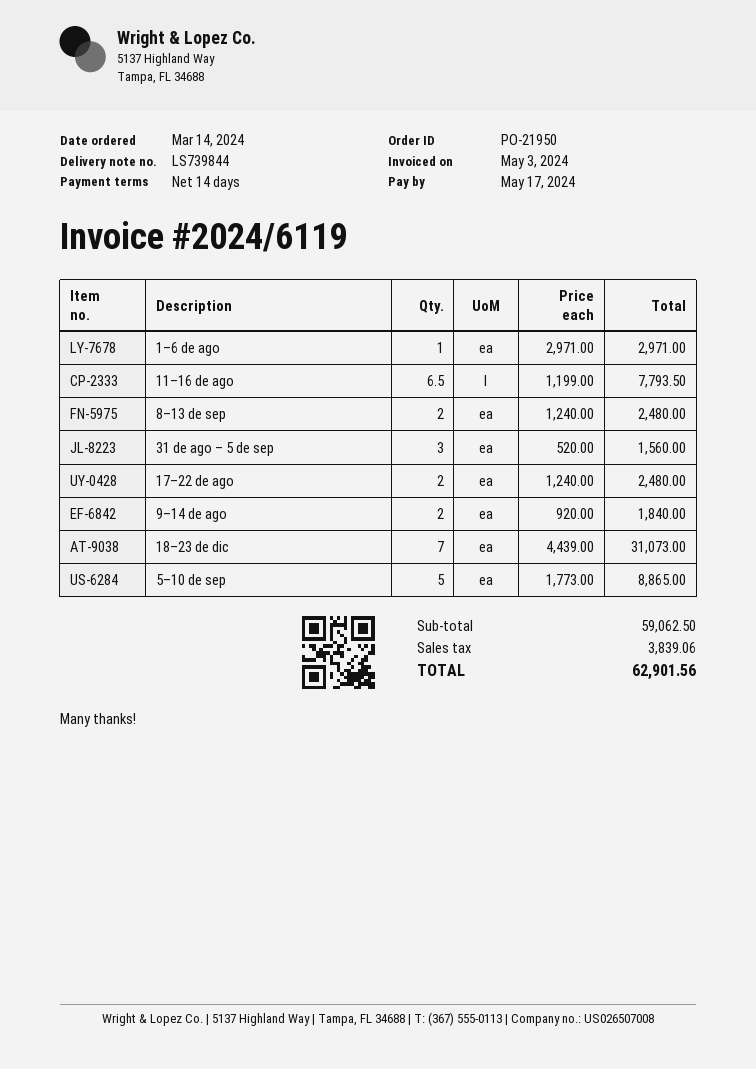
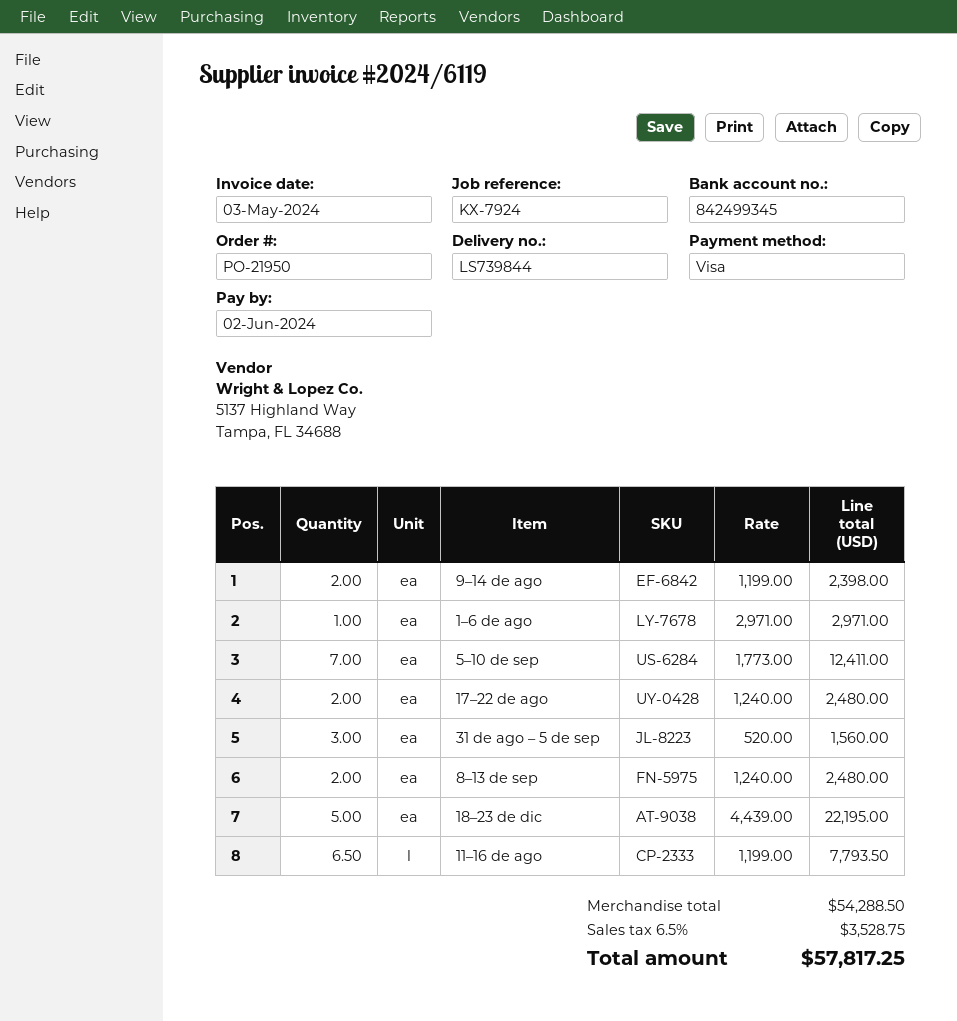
due date: 2024-05-17 -> 2024-06-02
9–14 de ago: 2 x 920.00 = 1840.00 -> 2 x 1199.00 = 2398.00
18–23 de dic: 7 x 4439.00 = 31073.00 -> 5 x 4439.00 = 22195.00
5–10 de sep: 5 x 1773.00 = 8865.00 -> 7 x 1773.00 = 12411.00
subtotal: 59062.50 -> 54288.50
tax: 3839.06 -> 3528.75
total: 62901.56 -> 57817.25

